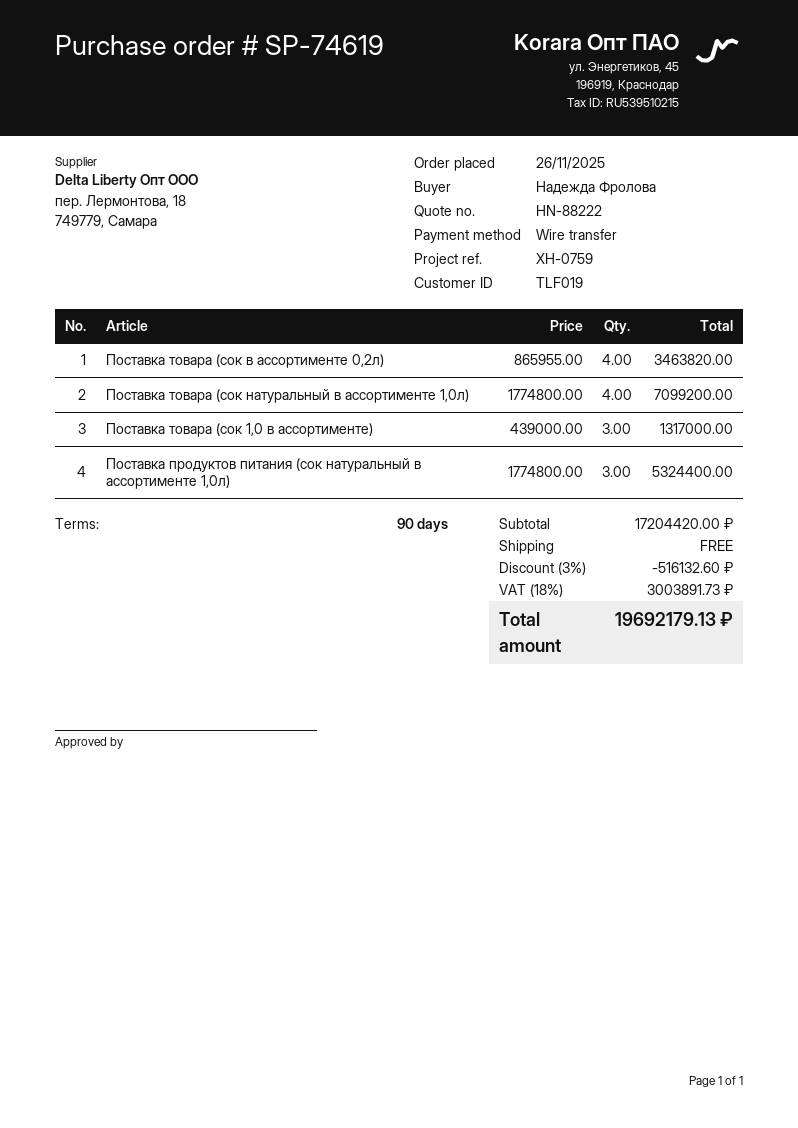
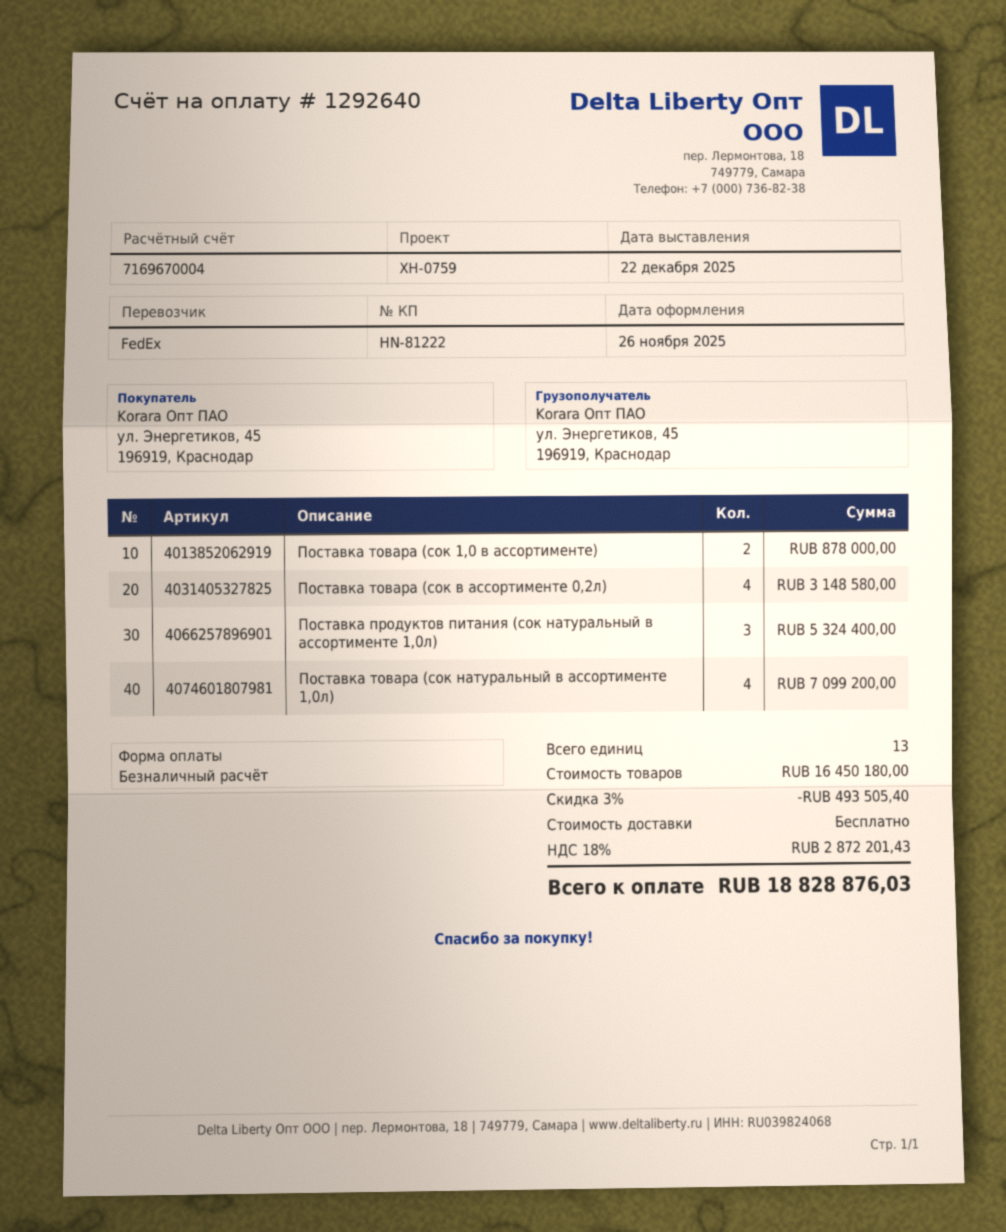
quote number: HN-88222 -> HN-81222
Поставка товара (сок в ассортименте 0,2л): 4 for 3463820.00 -> 4 for 3148580.00
Поставка товара (сок 1,0 в ассортименте): 3 for 1317000.00 -> 2 for 878000.00
subtotal: 17204420.00 -> 16450180.00
discount: 3% = 516132.60 -> 3% = 493505.40
tax: 18% = 3003891.73 -> 18% = 2872201.43
total: 19692179.13 -> 18828876.03

